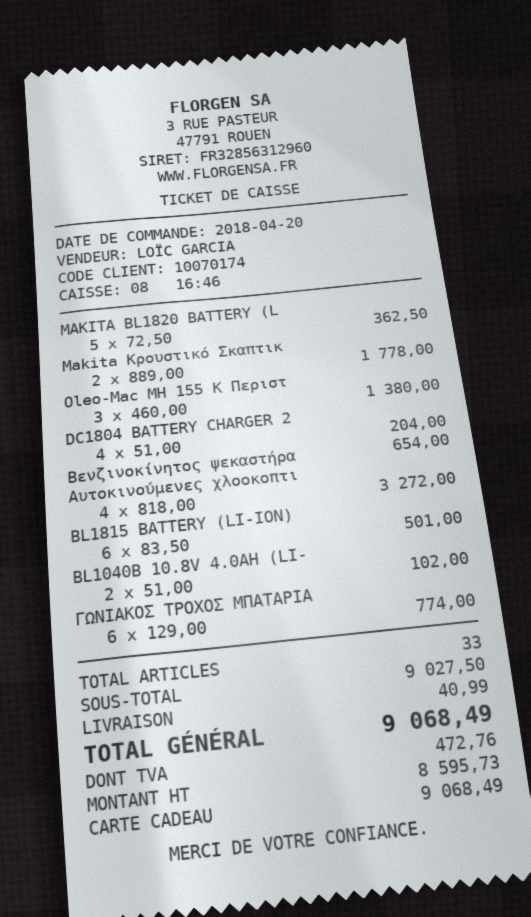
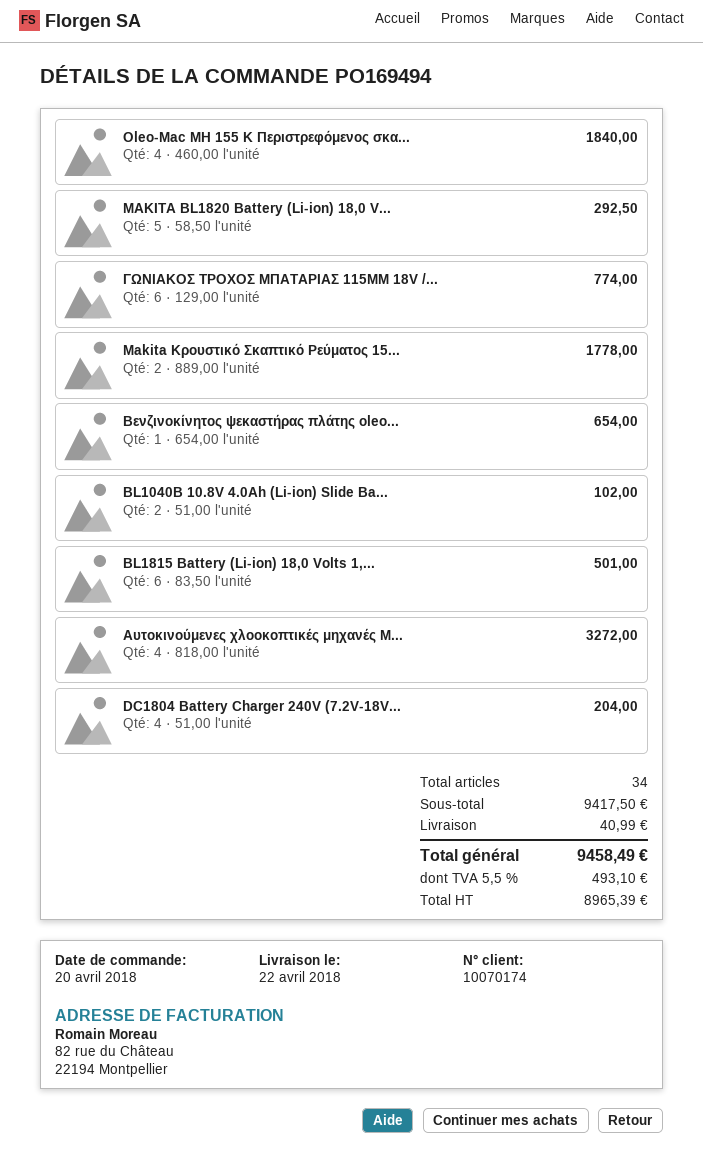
MAKITA BL1820 BATTERY (L: 5 x 72.50 = 362.50 -> 5 x 58.50 = 292.50
Oleo-Mac MH 155 K Περιστ: 3 x 460.00 = 1380.00 -> 4 x 460.00 = 1840.00
total quantity: 33 -> 34
subtotal: 9027.50 -> 9417.50
net: 8595.73 -> 8965.39
tax: 472.76 -> 493.10
total: 9068.49 -> 9458.49

